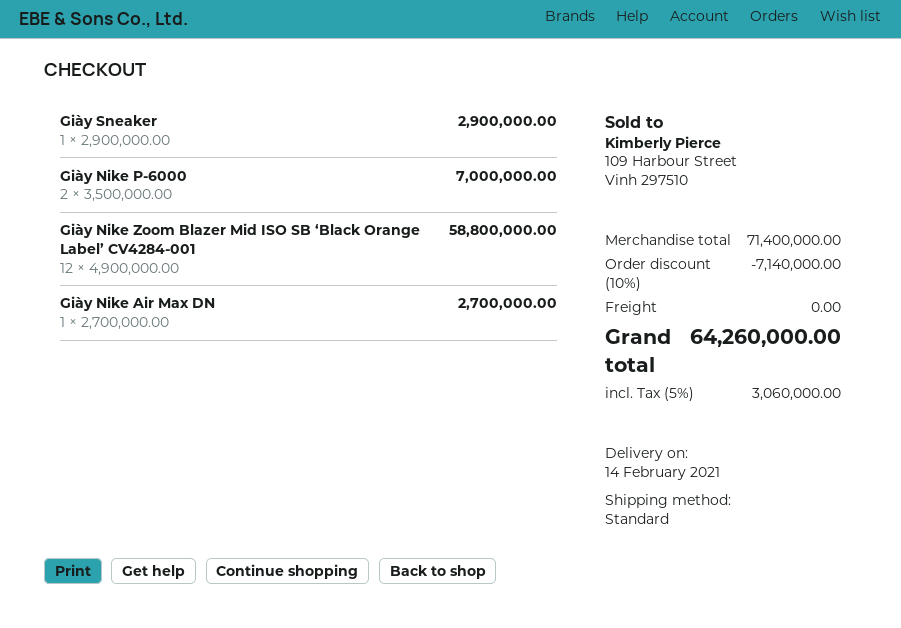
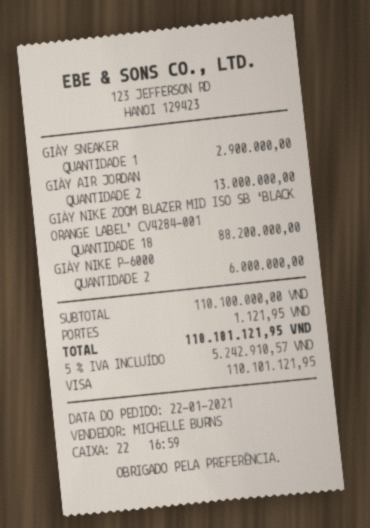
Giày Nike P-6000: 2 for 7000000.00 -> 2 for 6000000.00
Giày Nike Zoom Blazer Mid ISO SB ‘Black Orange Label’ CV4284-001: 12 for 58800000.00 -> 18 for 88200000.00
Giày Nike Air Max DN: 1 for 2700000.00 -> none
GIÀY AIR JORDAN: none -> 2 for 13000000.00
subtotal: 71400000.00 -> 110100000.00
discount: 10% = 7140000.00 -> none
shipping: 0.00 -> 1121.95
tax: 5% = 3060000.00 -> 5% = 5242910.57
total: 64260000.00 -> 110101121.95

